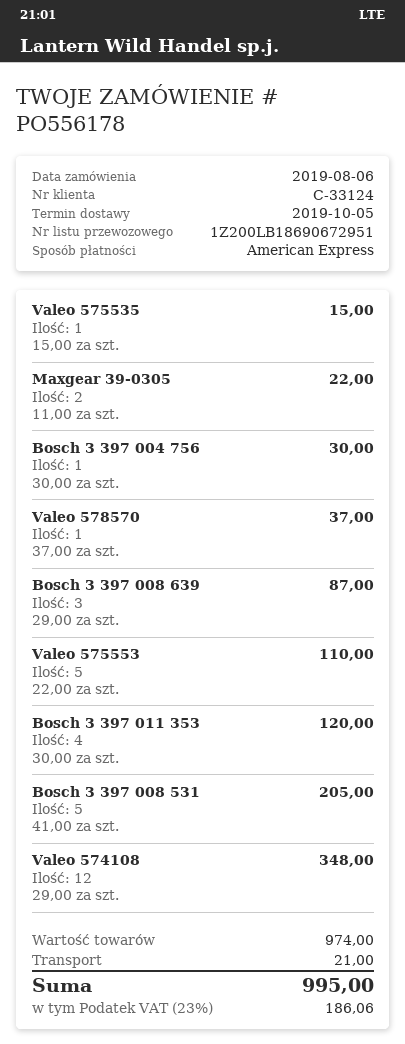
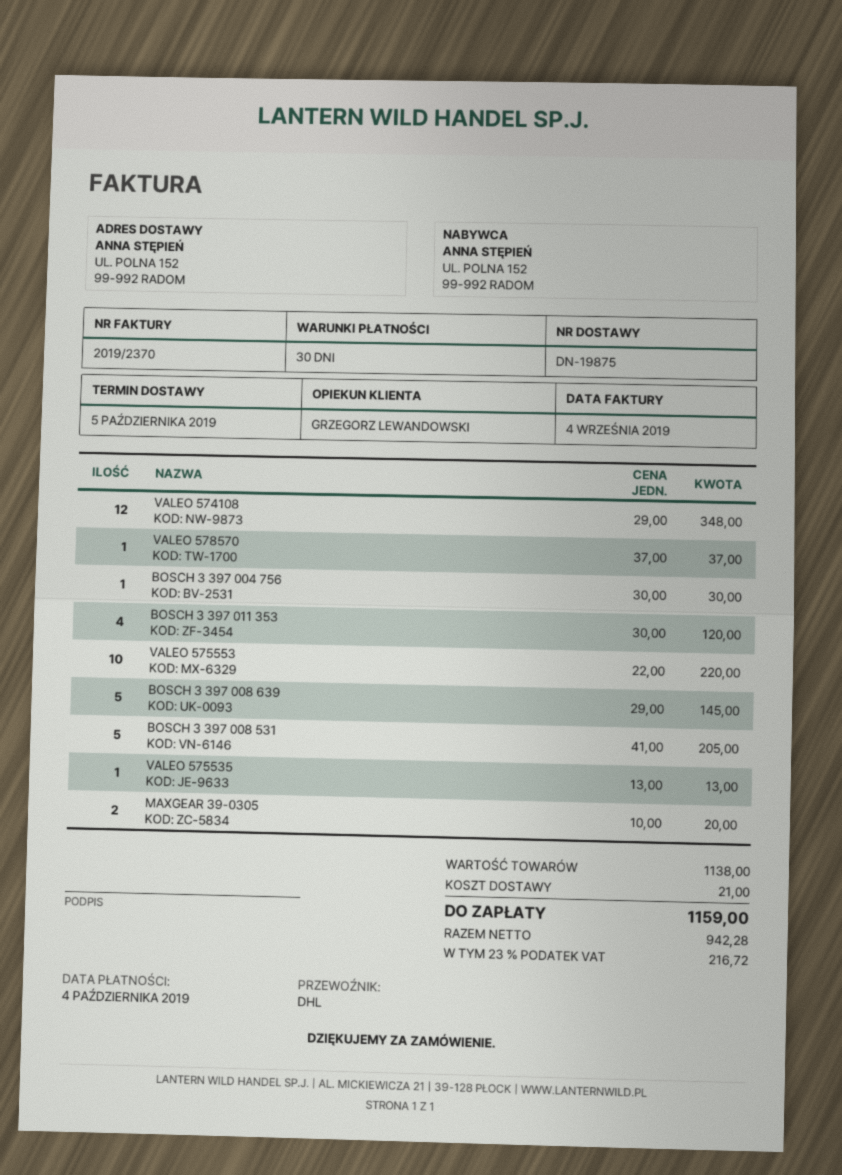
Valeo 575535: 1 x 15.00 = 15.00 -> 1 x 13.00 = 13.00
Maxgear 39-0305: 2 x 11.00 = 22.00 -> 2 x 10.00 = 20.00
Bosch 3 397 008 639: 3 x 29.00 = 87.00 -> 5 x 29.00 = 145.00
Valeo 575553: 5 x 22.00 = 110.00 -> 10 x 22.00 = 220.00
subtotal: 974.00 -> 1138.00
tax: 23% = 186.06 -> 23% = 216.72
total: 995.00 -> 1159.00

